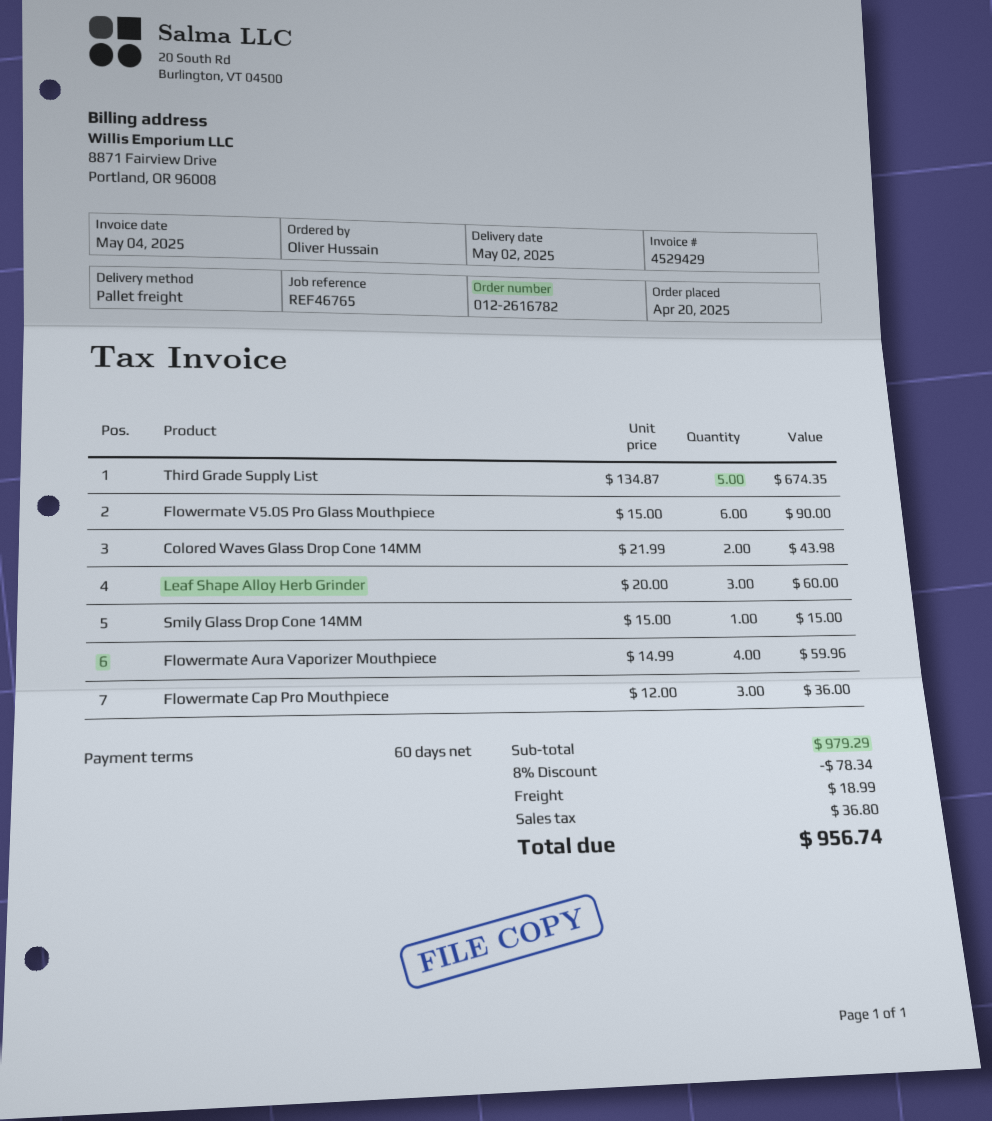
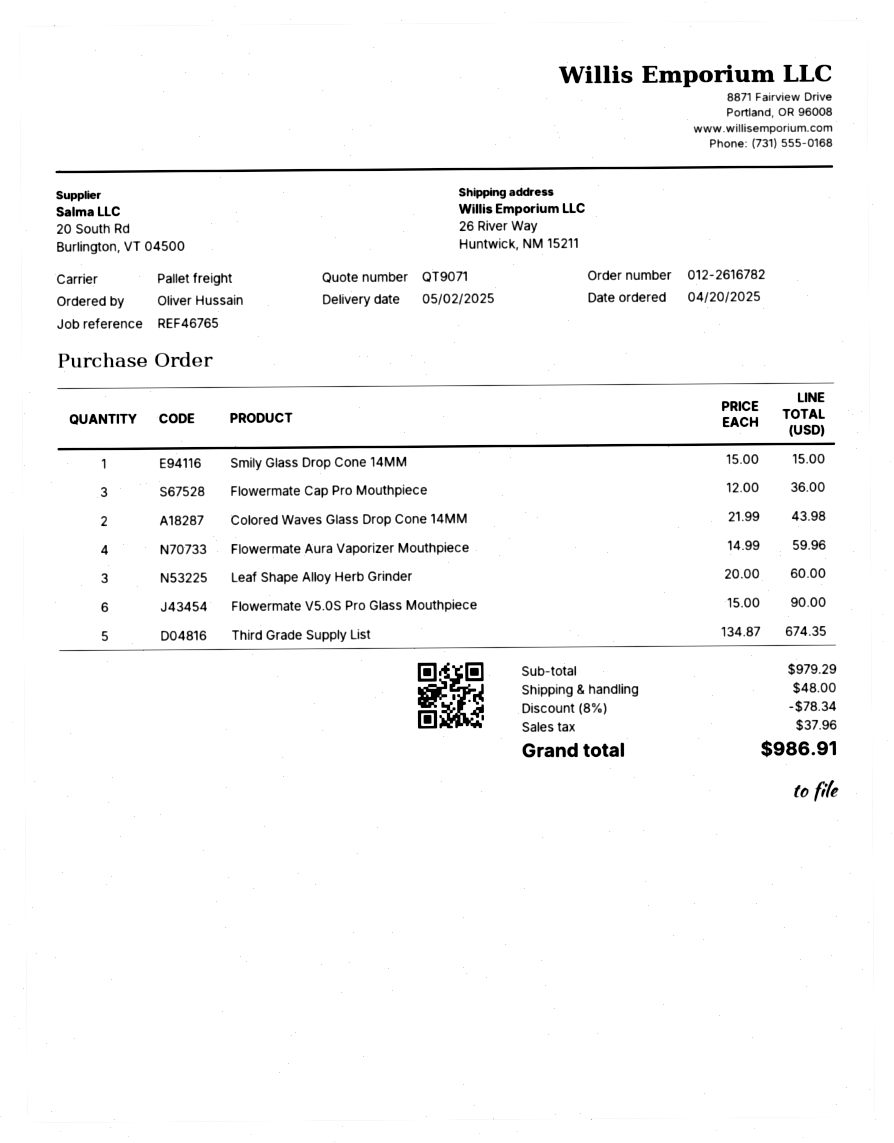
shipping: 18.99 -> 48.00
tax: 36.80 -> 37.96
total: 956.74 -> 986.91

